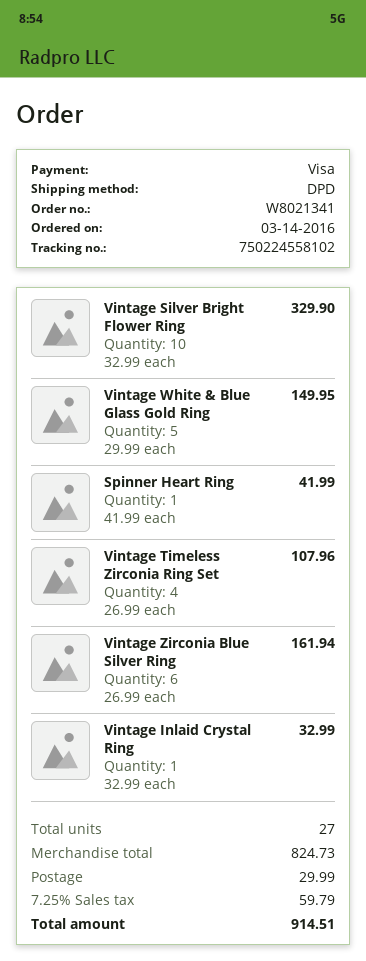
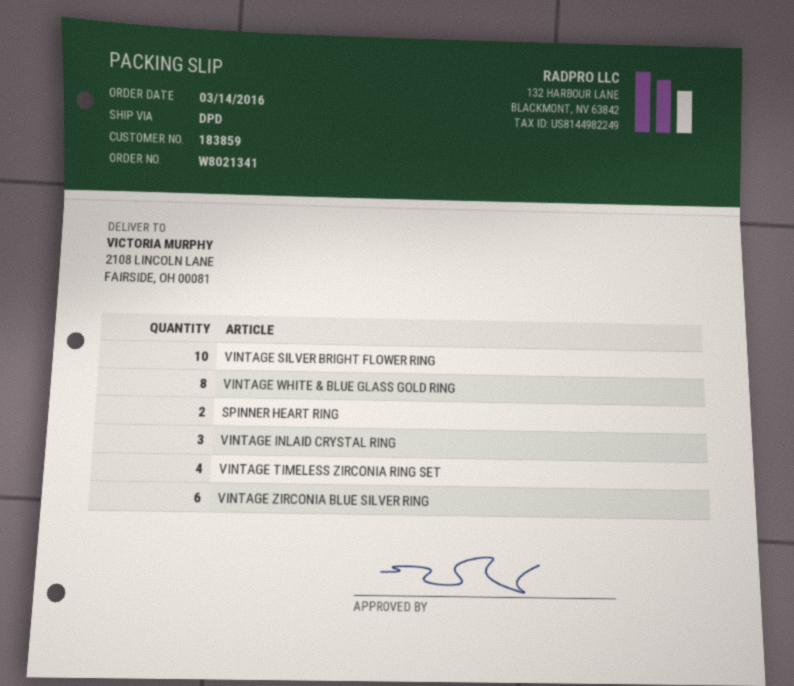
Vintage White & Blue Glass Gold Ring: 5 -> 8
Spinner Heart Ring: 1 -> 2
Vintage Inlaid Crystal Ring: 1 -> 3

